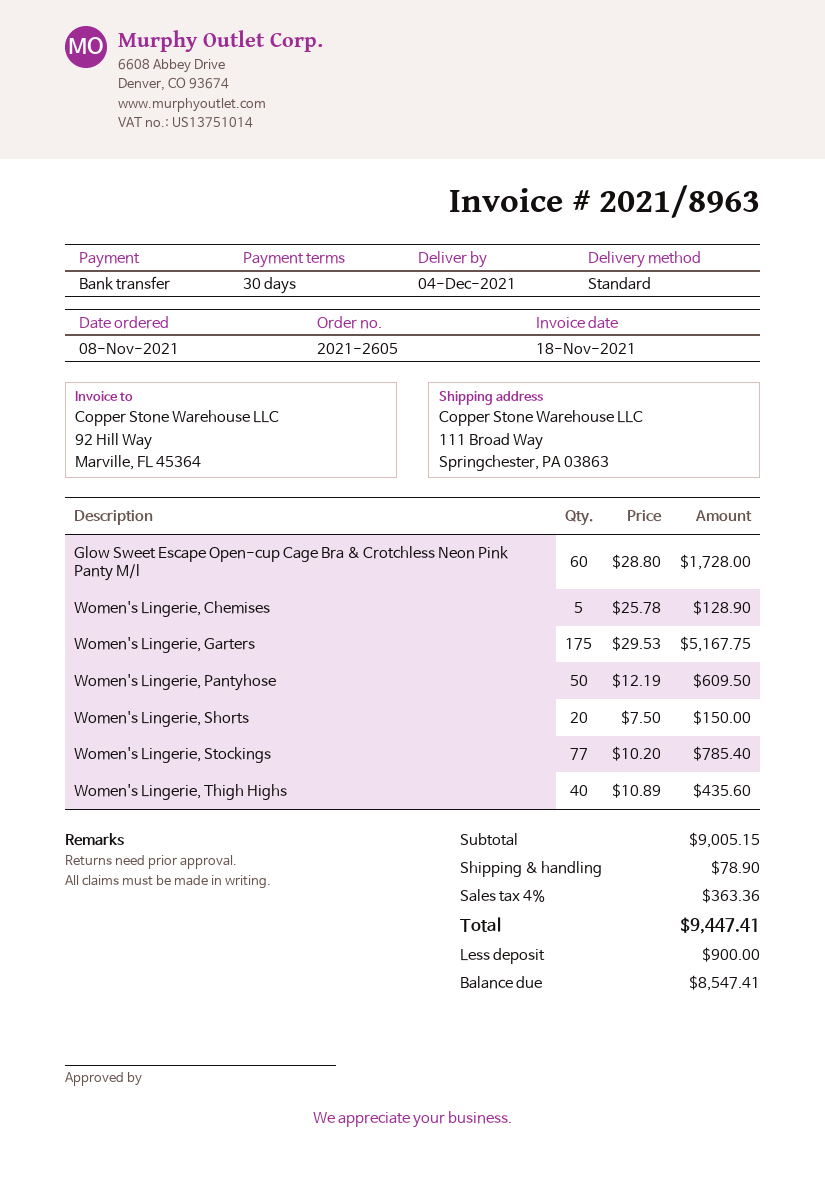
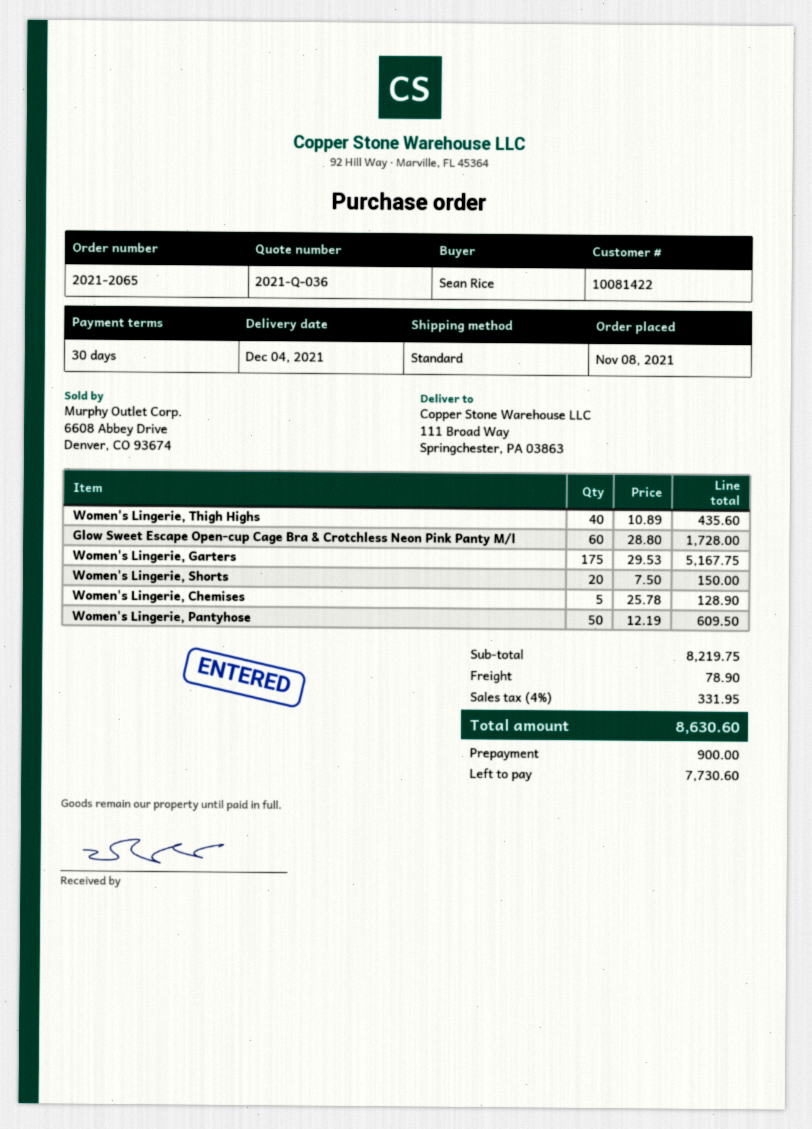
order number: 2021-2605 -> 2021-2065
Women's Lingerie, Stockings: 77 x 10.20 = 785.40 -> none
subtotal: 9005.15 -> 8219.75
tax: 4% = 363.36 -> 4% = 331.95
total: 9447.41 -> 8630.60
balance: 8547.41 -> 7730.60

